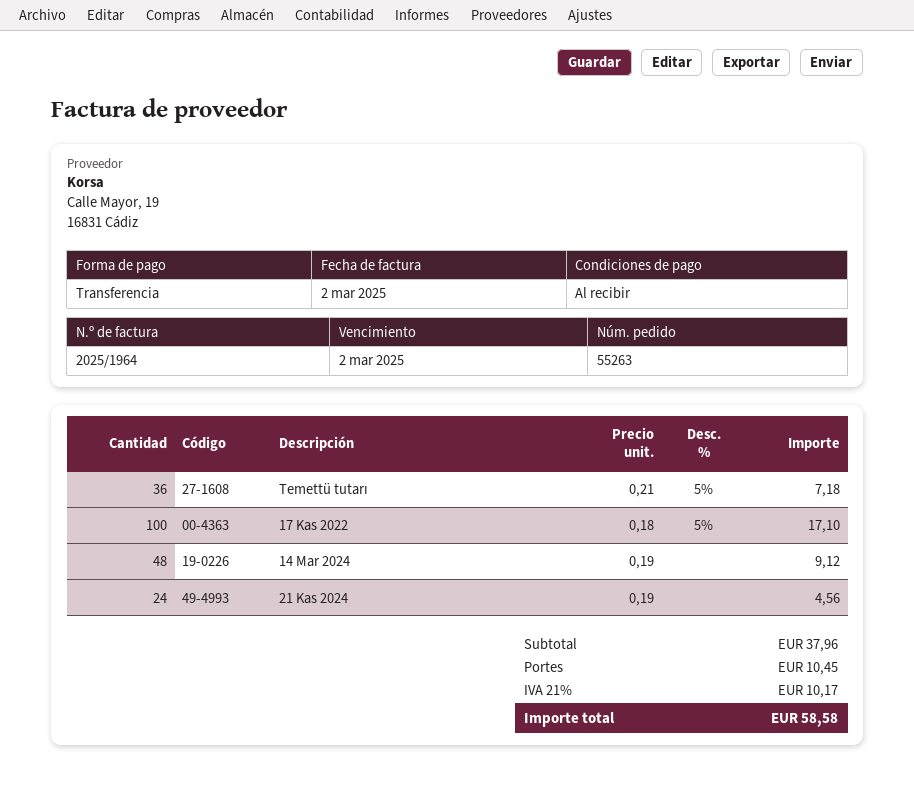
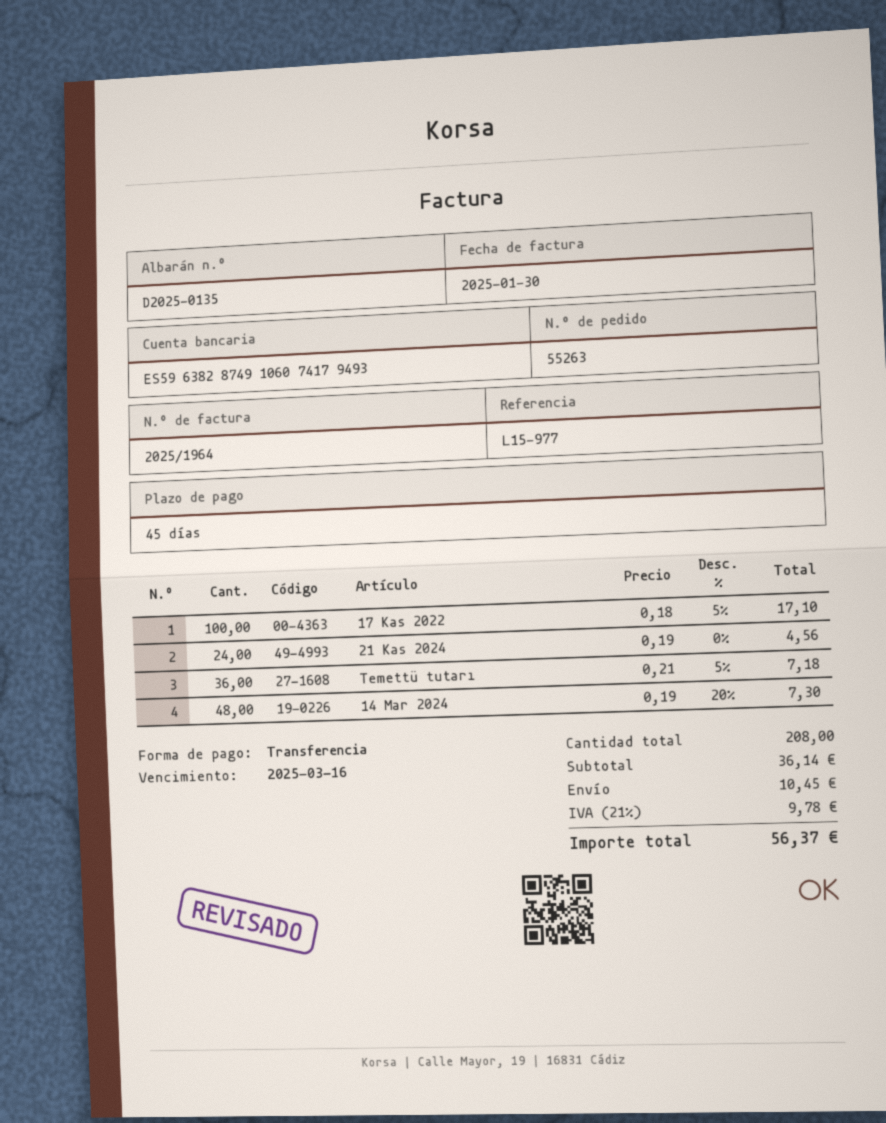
invoice date: 2025-03-02 -> 2025-01-30
payment terms: on receipt -> 45 days
due date: 2025-03-02 -> 2025-03-16
14 Mar 2024: 48 x 0.19 = 9.12 -> 48 x 0.19 - 20% = 7.30
subtotal: 37.96 -> 36.14
tax: 21% = 10.17 -> 21% = 9.78
total: 58.58 -> 56.37

